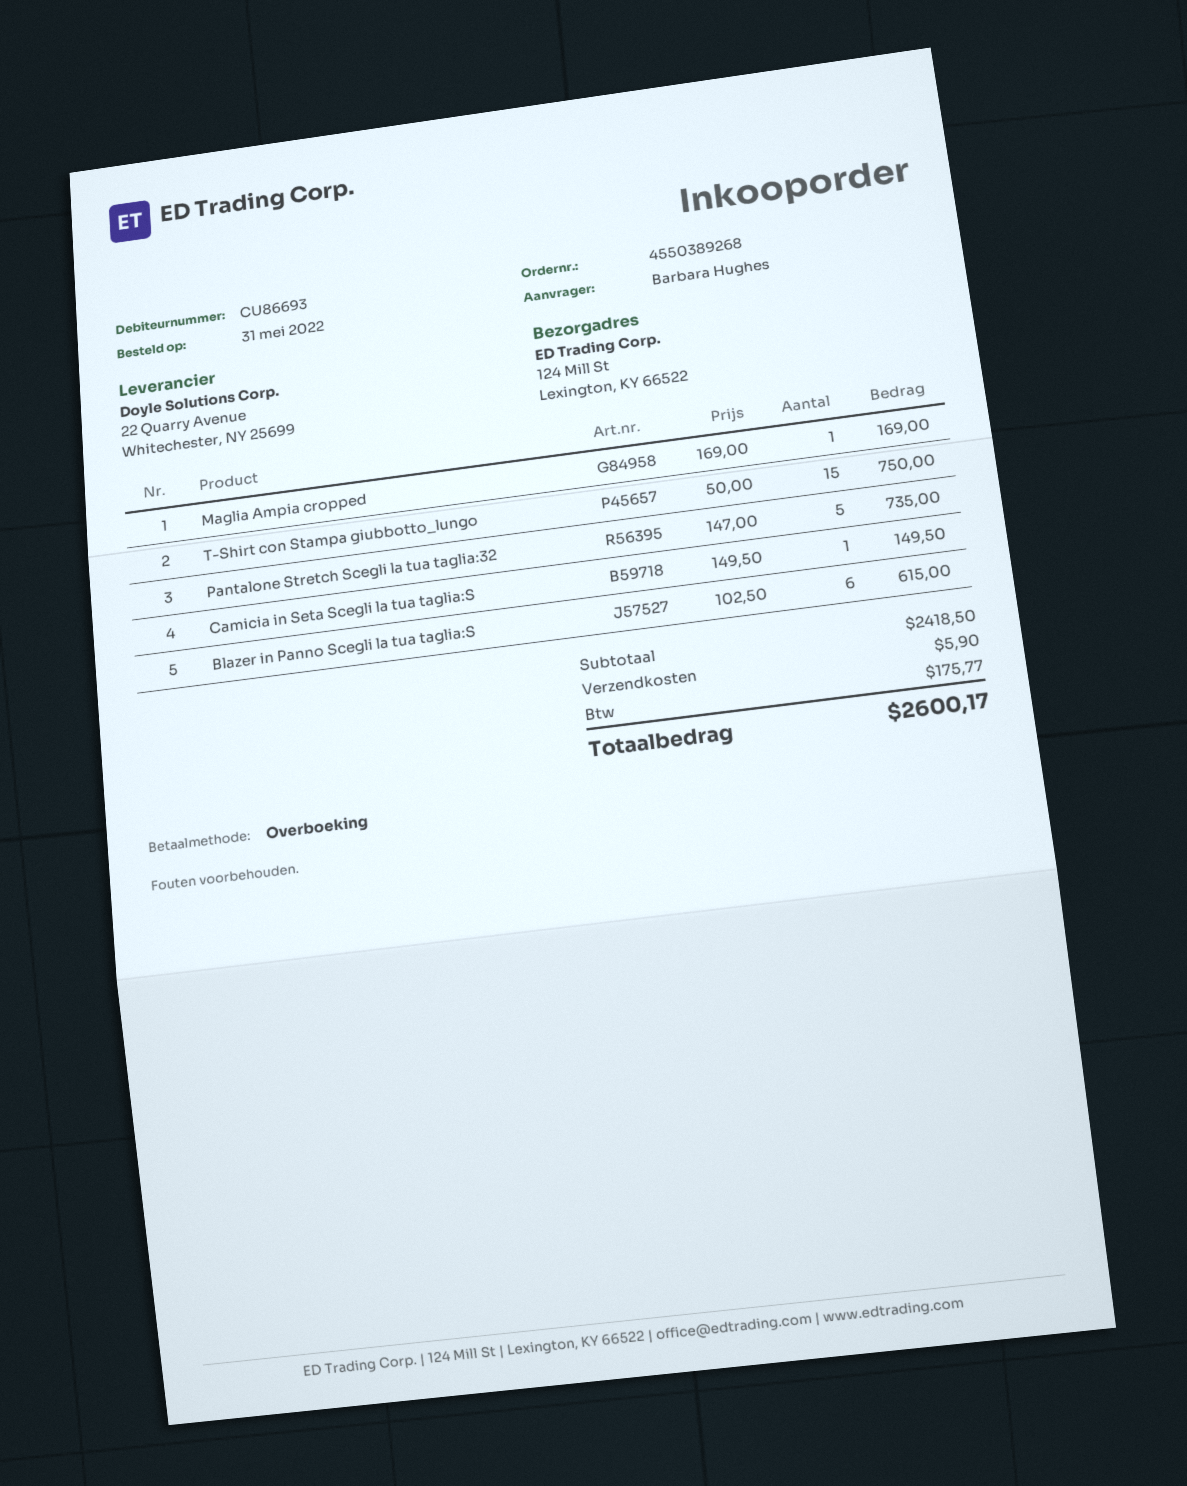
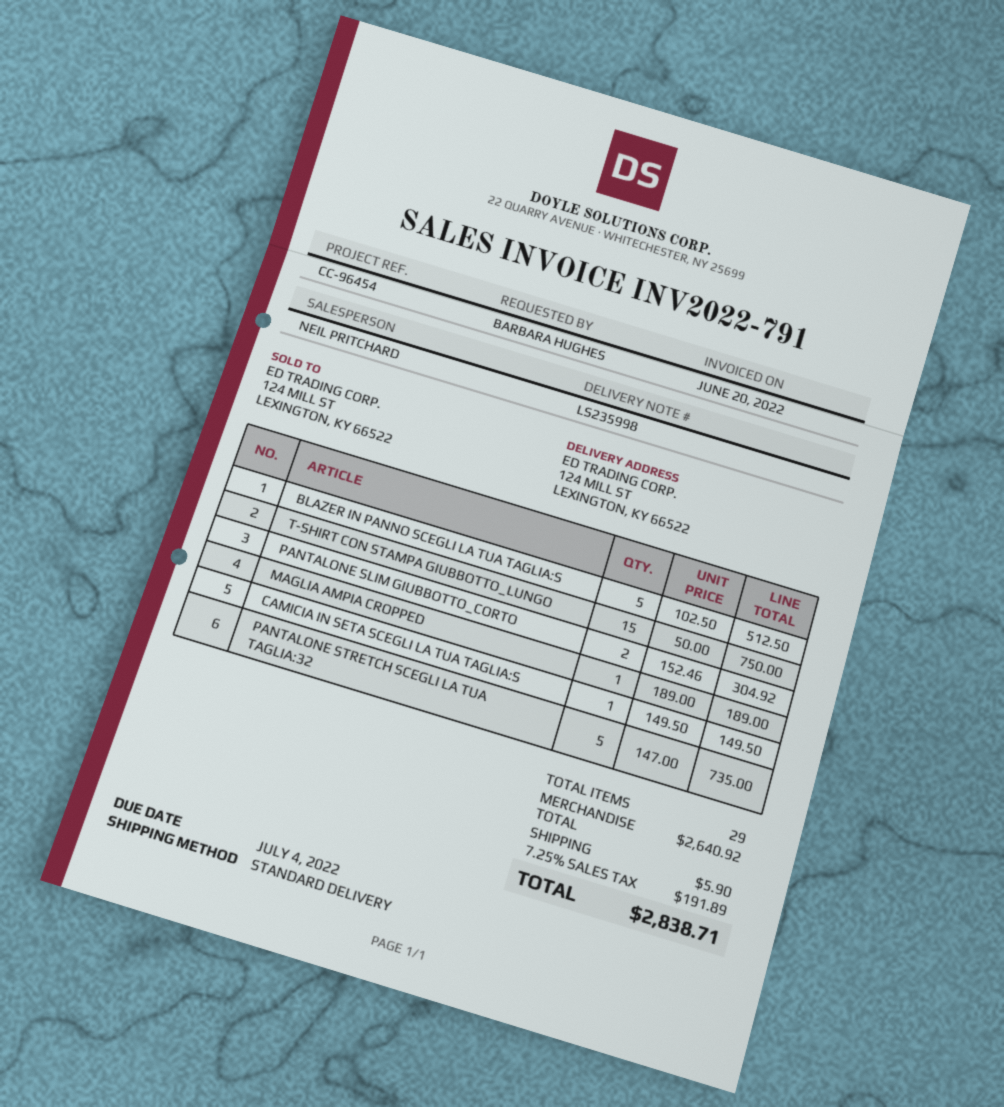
Maglia Ampia cropped: 1 x 169.00 = 169.00 -> 1 x 189.00 = 189.00
Blazer in Panno Scegli la tua taglia:S: 6 x 102.50 = 615.00 -> 5 x 102.50 = 512.50
PANTALONE SLIM GIUBBOTTO_CORTO: none -> 2 x 152.46 = 304.92
subtotal: 2418.50 -> 2640.92
tax: 175.77 -> 191.89
total: 2600.17 -> 2838.71

